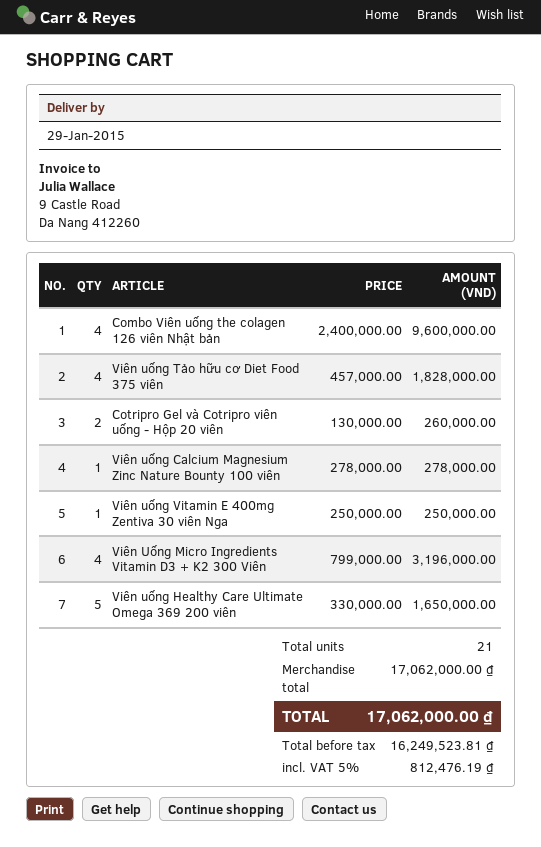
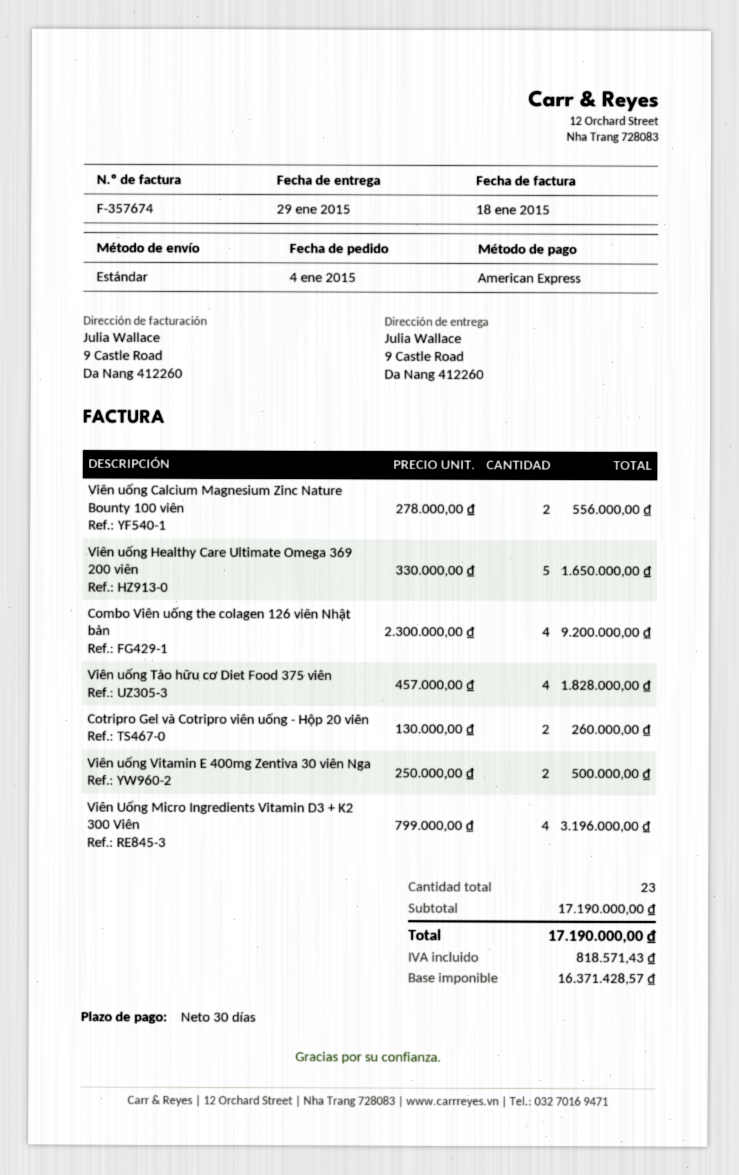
Combo Viên uống the colagen 126 viên Nhật bản: 4 x 2400000.00 = 9600000.00 -> 4 x 2300000.00 = 9200000.00
Viên uống Calcium Magnesium Zinc Nature Bounty 100 viên: 1 x 278000.00 = 278000.00 -> 2 x 278000.00 = 556000.00
Viên uống Vitamin E 400mg Zentiva 30 viên Nga: 1 x 250000.00 = 250000.00 -> 2 x 250000.00 = 500000.00
total quantity: 21 -> 23
subtotal: 17062000.00 -> 17190000.00
net: 16249523.81 -> 16371428.57
tax: 812476.19 -> 818571.43
total: 17062000.00 -> 17190000.00

